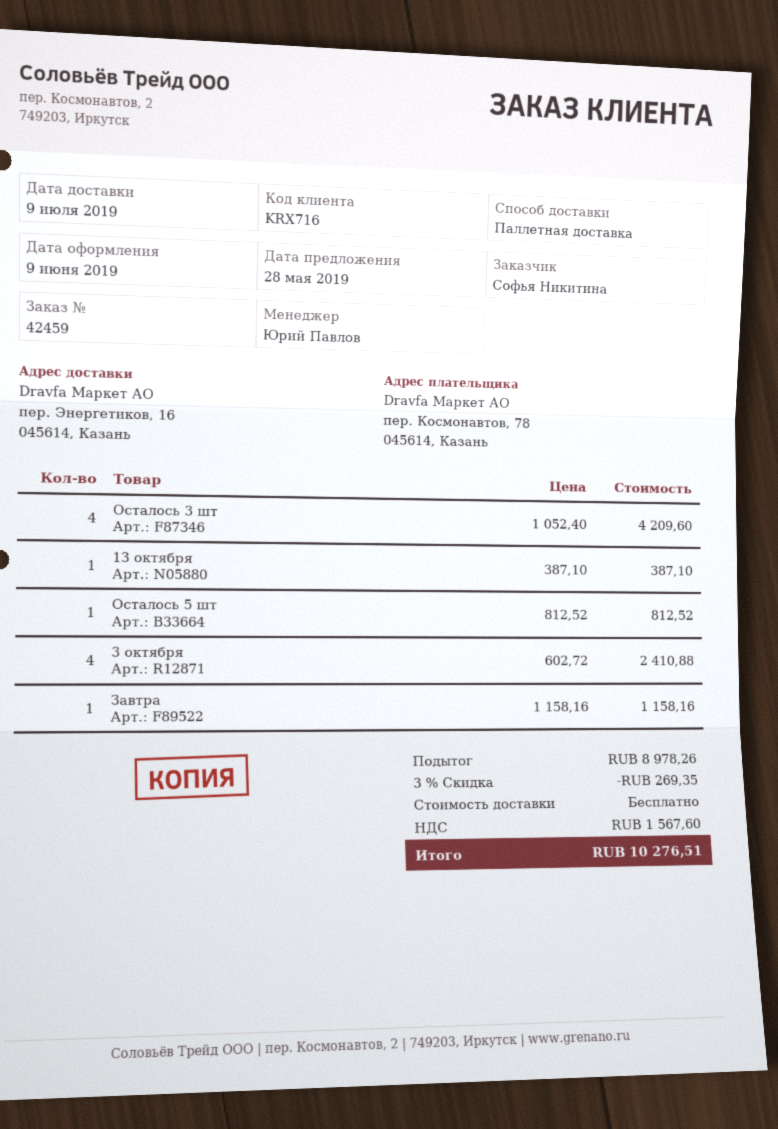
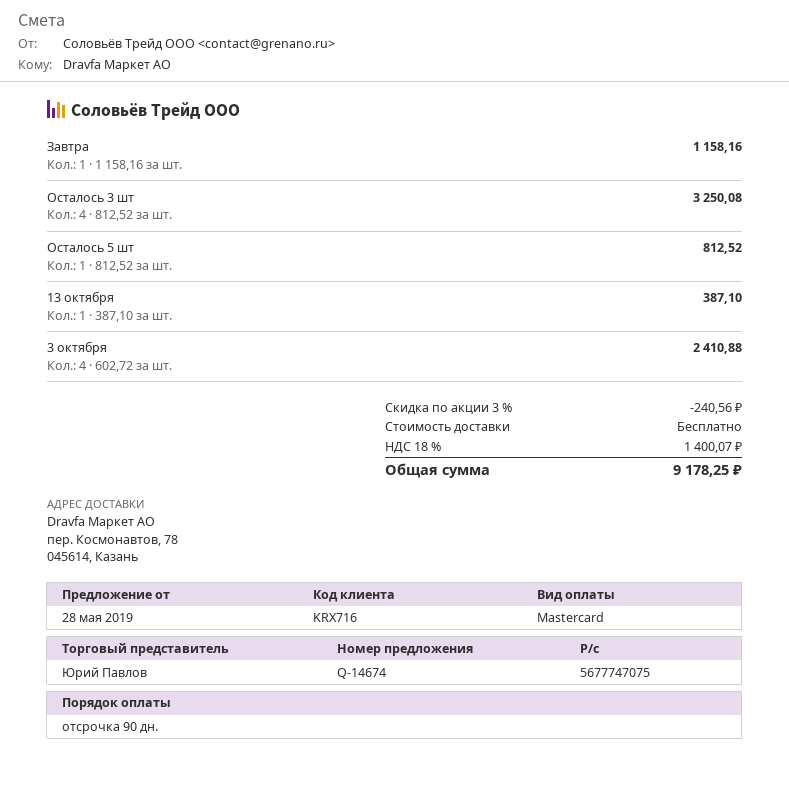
ship to: пер. Энергетиков, 16, 045614, Казань -> пер. Космонавтов, 78, 045614, Казань
Осталось 3 шт: 4 x 1052.40 = 4209.60 -> 4 x 812.52 = 3250.08
discount: 3% = 269.35 -> 3% = 240.56
tax: 1567.60 -> 1400.07
total: 10276.51 -> 9178.25

